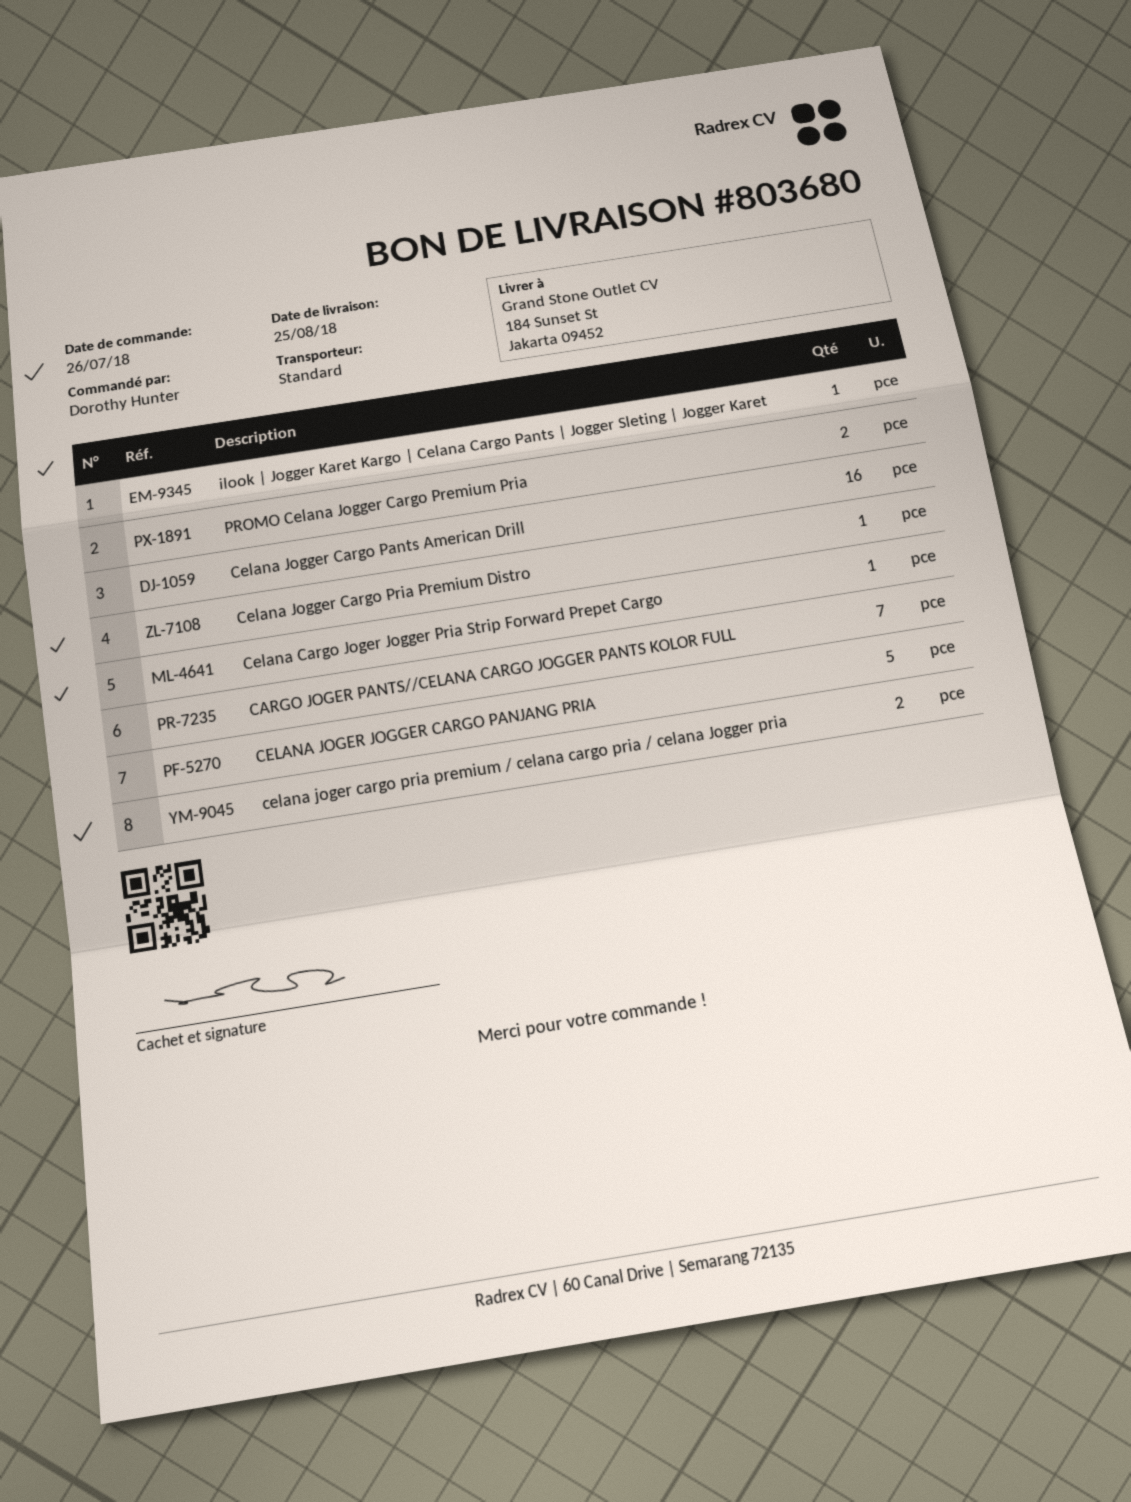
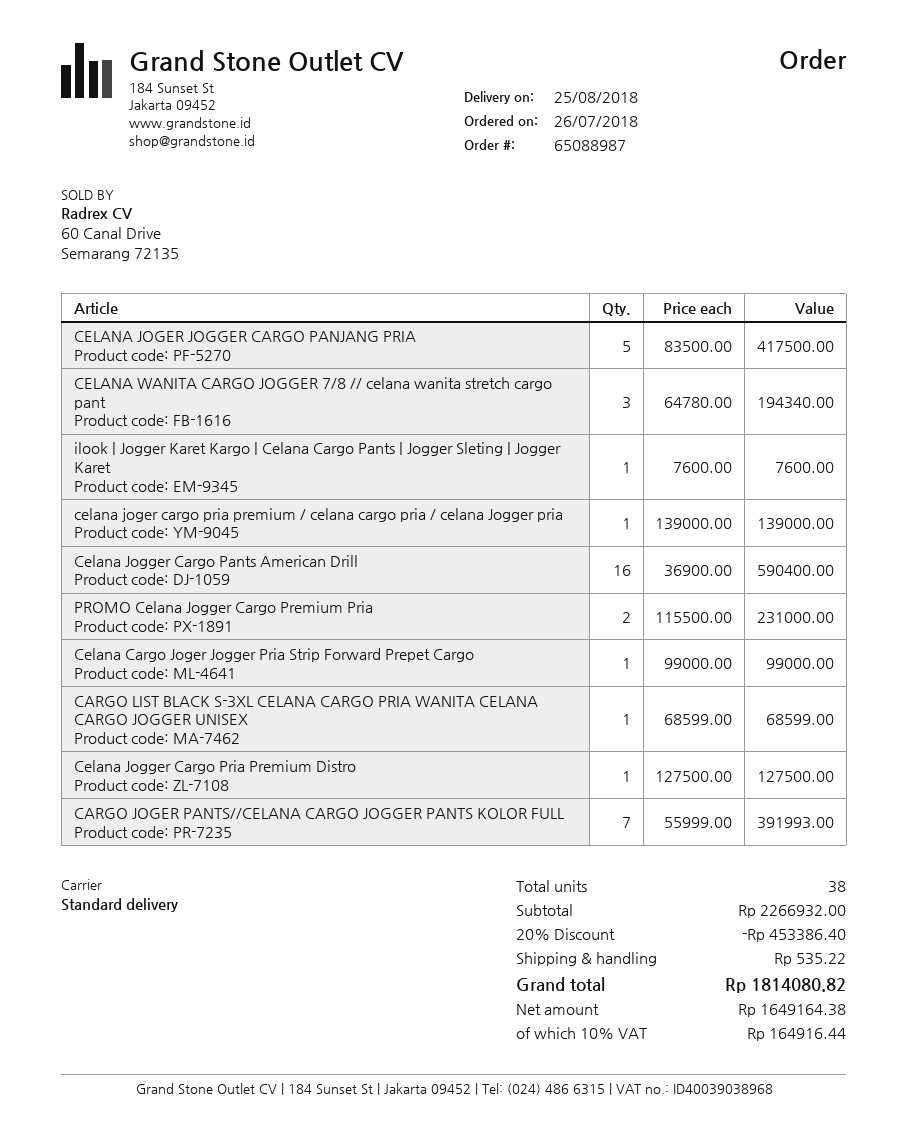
celana joger cargo pria premium / celana cargo pria / celana Jogger pria: 2 -> 1
CELANA WANITA CARGO JOGGER 7/8 // celana wanita stretch cargo pant: none -> 3
CARGO LIST BLACK S-3XL CELANA CARGO PRIA WANITA CELANA CARGO JOGGER UNISEX: none -> 1

